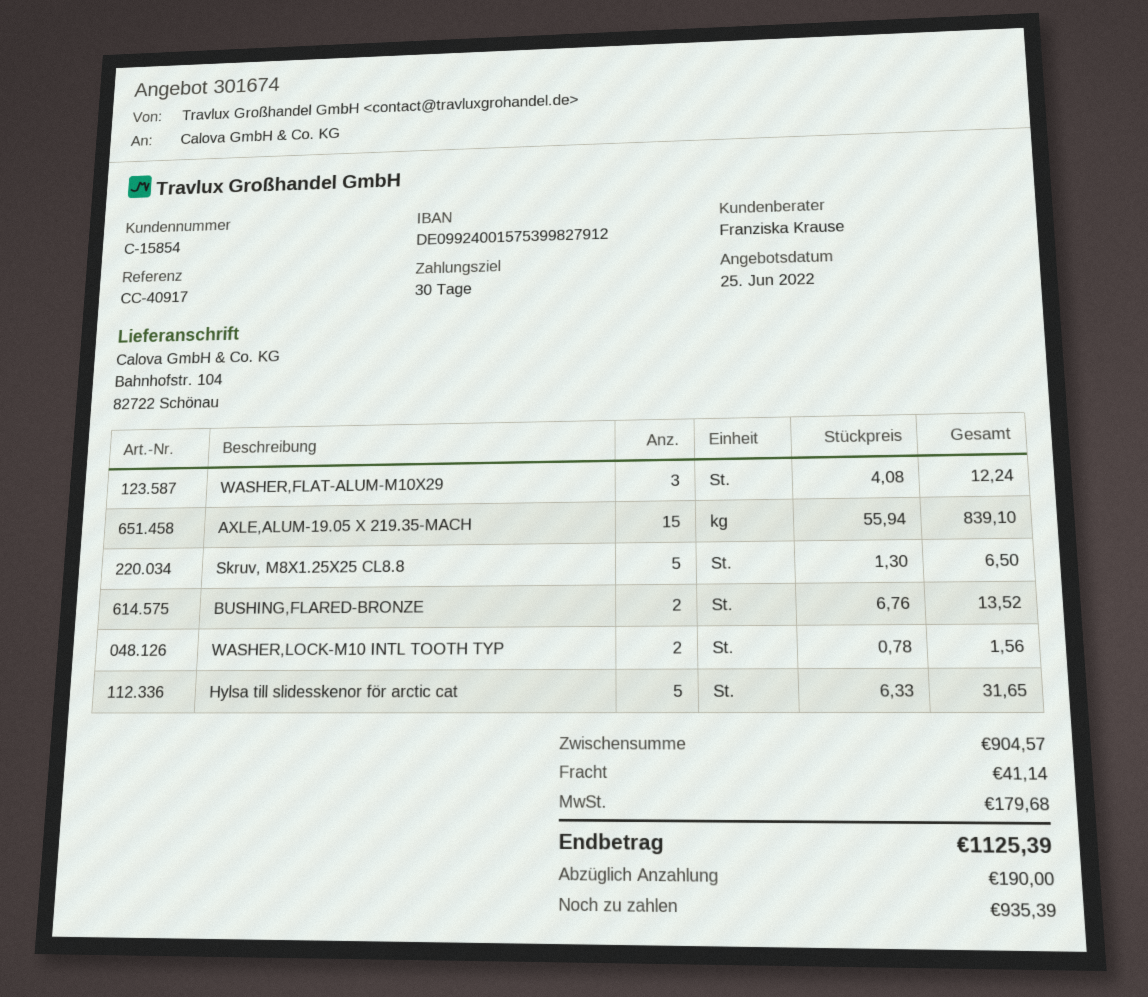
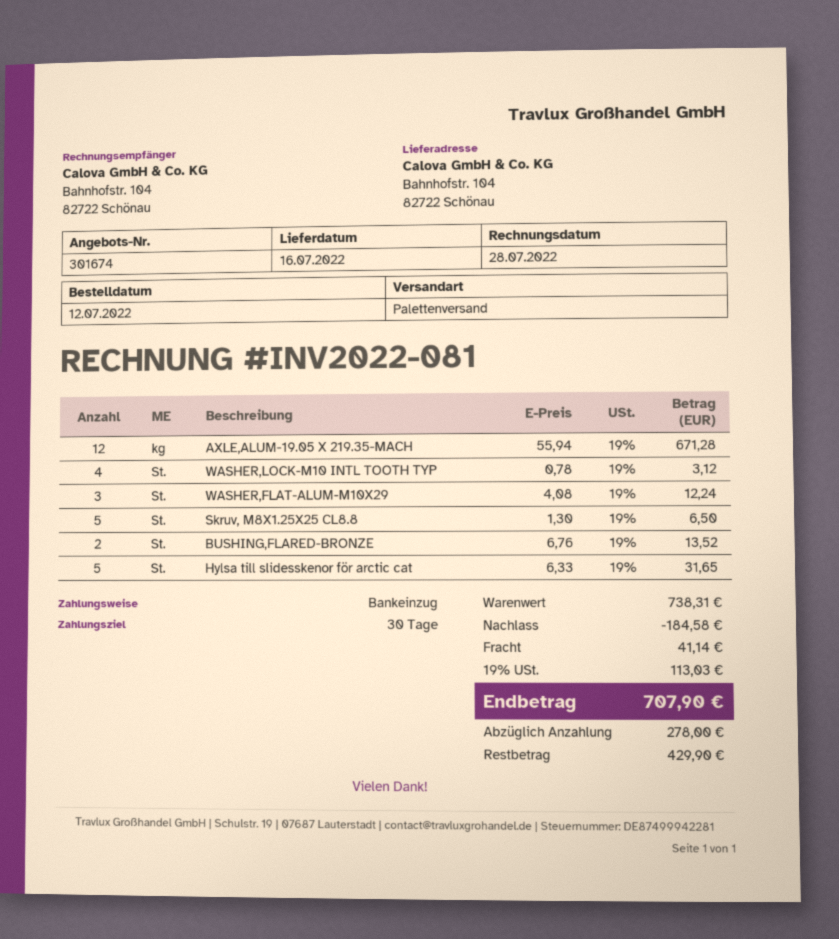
AXLE,ALUM-19.05 X 219.35-MACH: 15 x 55.94 = 839.10 -> 12 x 55.94 = 671.28
WASHER,LOCK-M10 INTL TOOTH TYP: 2 x 0.78 = 1.56 -> 4 x 0.78 = 3.12
subtotal: 904.57 -> 738.31
discount: none -> 184.58
tax: 179.68 -> 113.03
total: 1125.39 -> 707.90
deposit: 190.00 -> 278.00
balance: 935.39 -> 429.90

